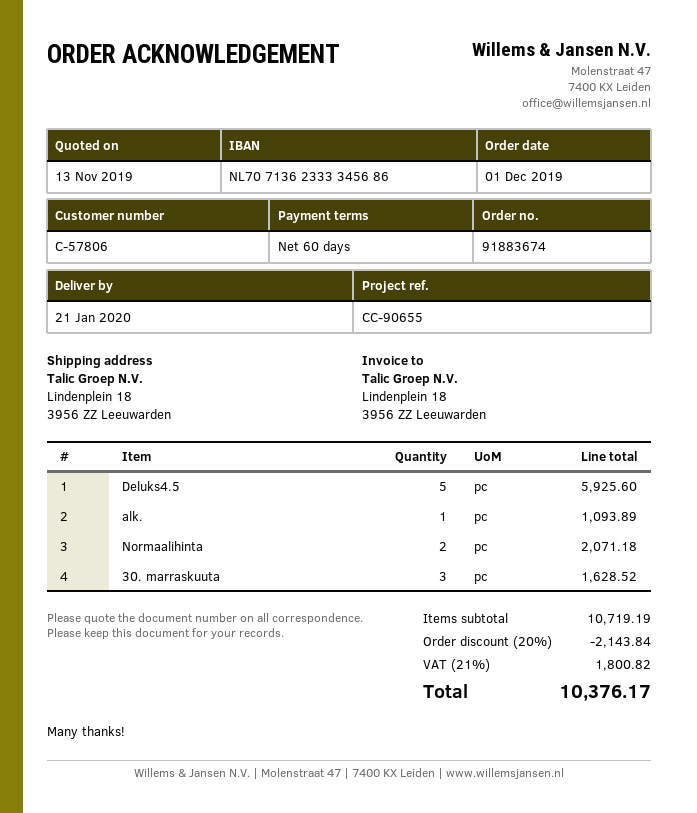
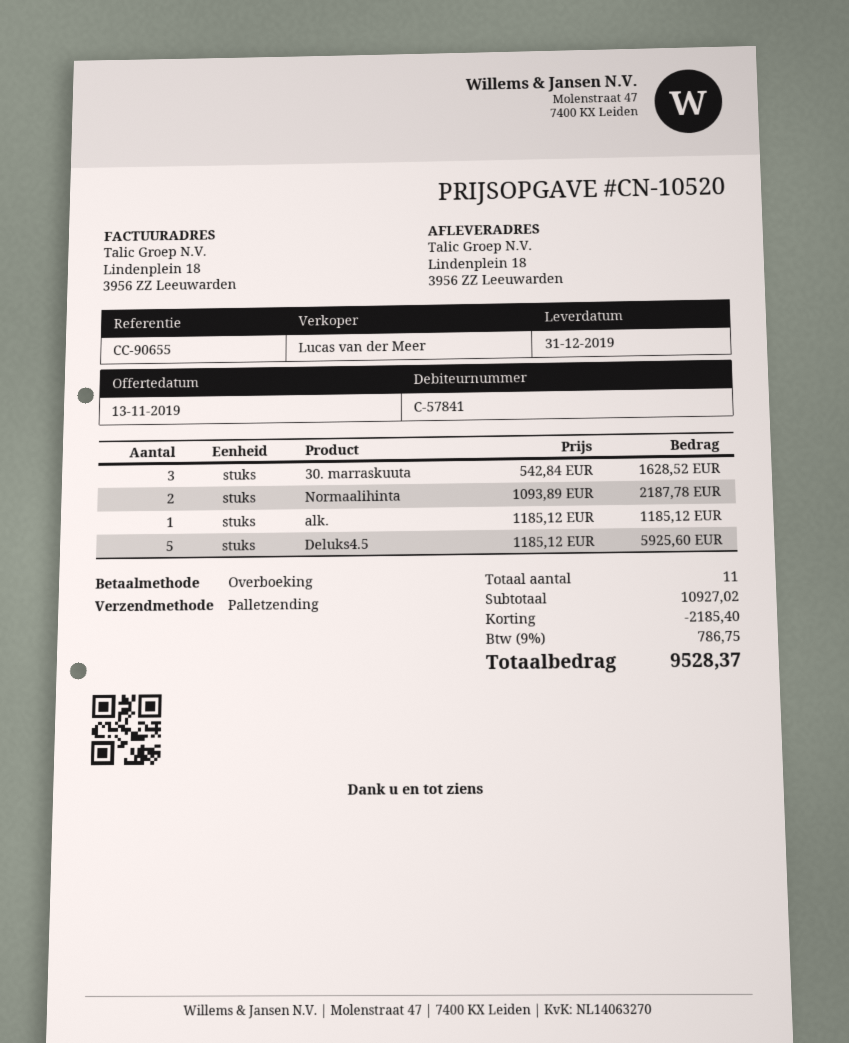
delivery date: 2020-01-21 -> 2019-12-31
customer number: C-57806 -> C-57841
alk.: 1 for 1093.89 -> 1 for 1185.12
Normaalihinta: 2 for 2071.18 -> 2 for 2187.78
subtotal: 10719.19 -> 10927.02
discount: 2143.84 -> 2185.40
tax: 21% = 1800.82 -> 9% = 786.75
total: 10376.17 -> 9528.37

